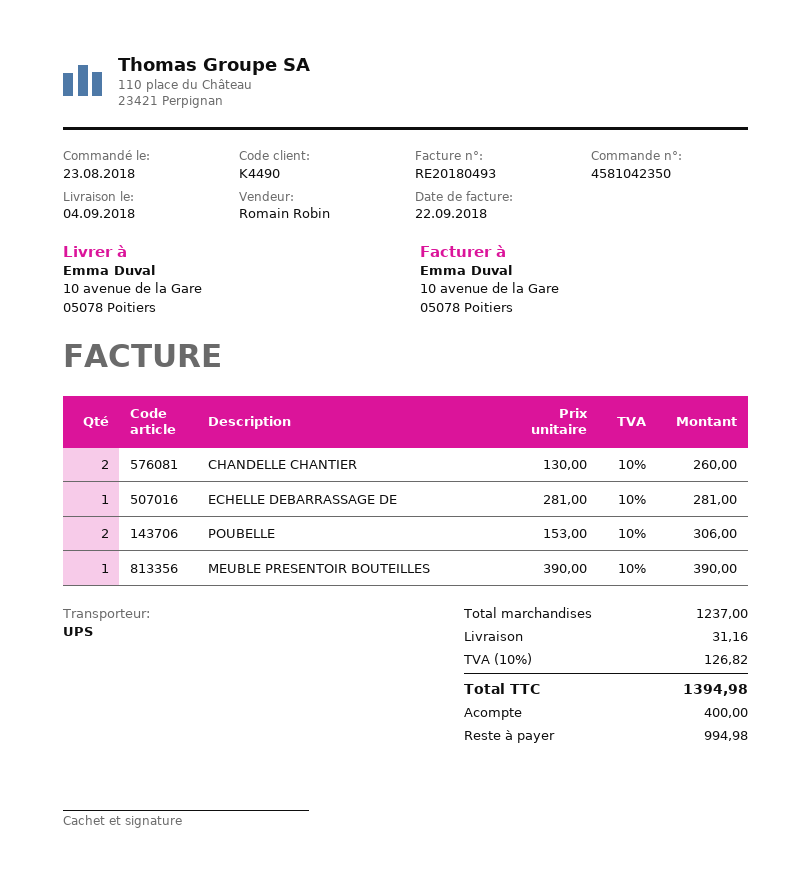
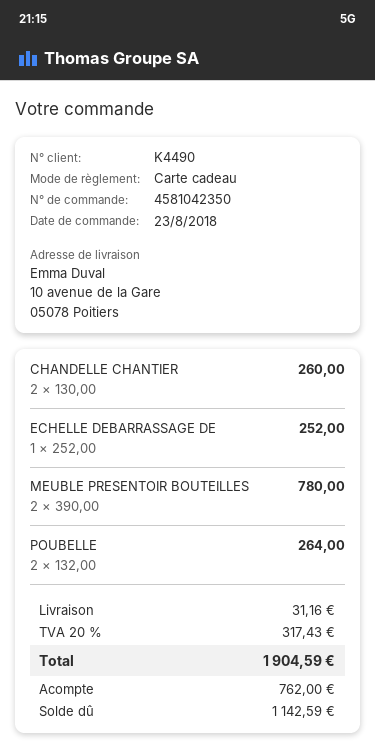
ECHELLE DEBARRASSAGE DE: 1 x 281.00 = 281.00 -> 1 x 252.00 = 252.00
POUBELLE: 2 x 153.00 = 306.00 -> 2 x 132.00 = 264.00
MEUBLE PRESENTOIR BOUTEILLES: 1 x 390.00 = 390.00 -> 2 x 390.00 = 780.00
tax: 10% = 126.82 -> 20% = 317.43
total: 1394.98 -> 1904.59
deposit: 400.00 -> 762.00
balance: 994.98 -> 1142.59

